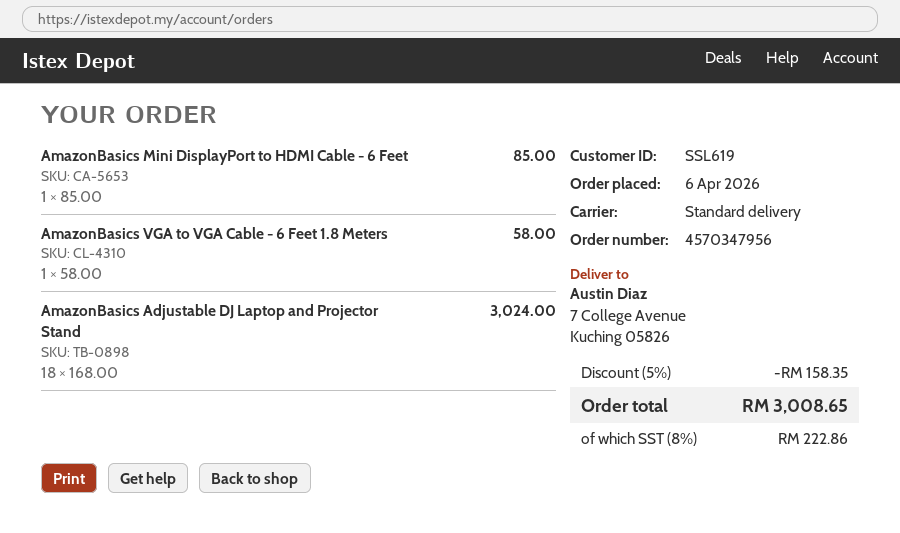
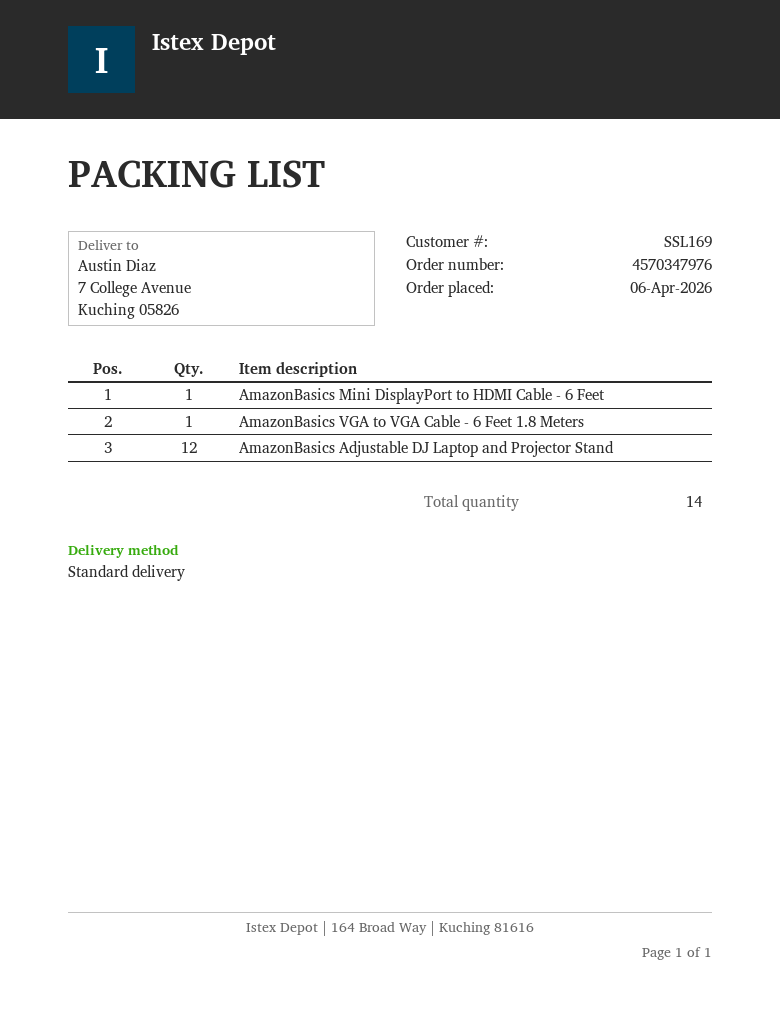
order number: 4570347956 -> 4570347976
customer number: SSL619 -> SSL169
AmazonBasics Adjustable DJ Laptop and Projector Stand: 18 -> 12

